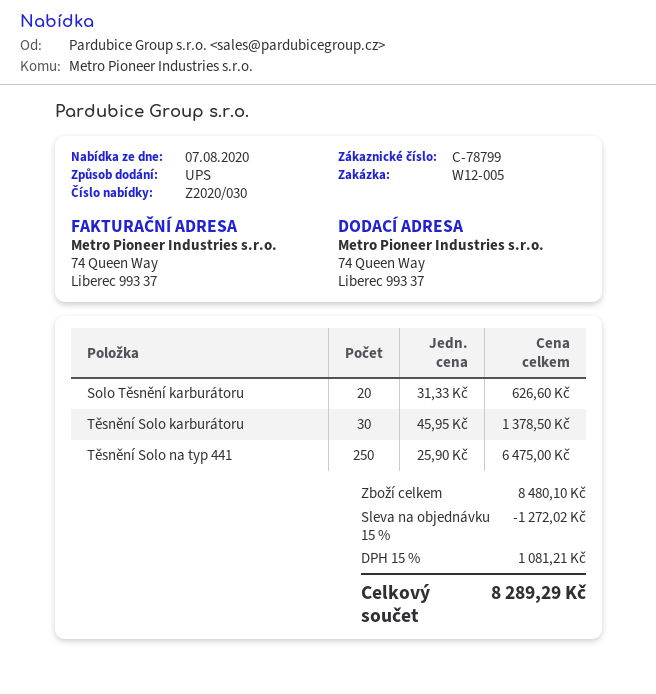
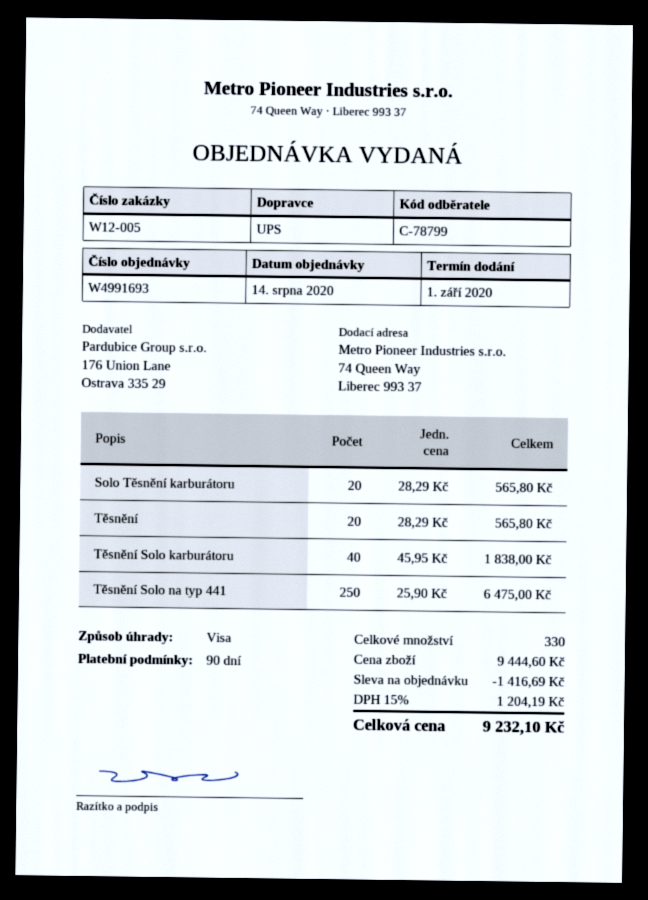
Solo Těsnění karburátoru: 20 x 31.33 = 626.60 -> 20 x 28.29 = 565.80
Těsnění Solo karburátoru: 30 x 45.95 = 1378.50 -> 40 x 45.95 = 1838.00
Těsnění: none -> 20 x 28.29 = 565.80
subtotal: 8480.10 -> 9444.60
discount: 1272.02 -> 1416.69
tax: 15% = 1081.21 -> 15% = 1204.19
total: 8289.29 -> 9232.10

